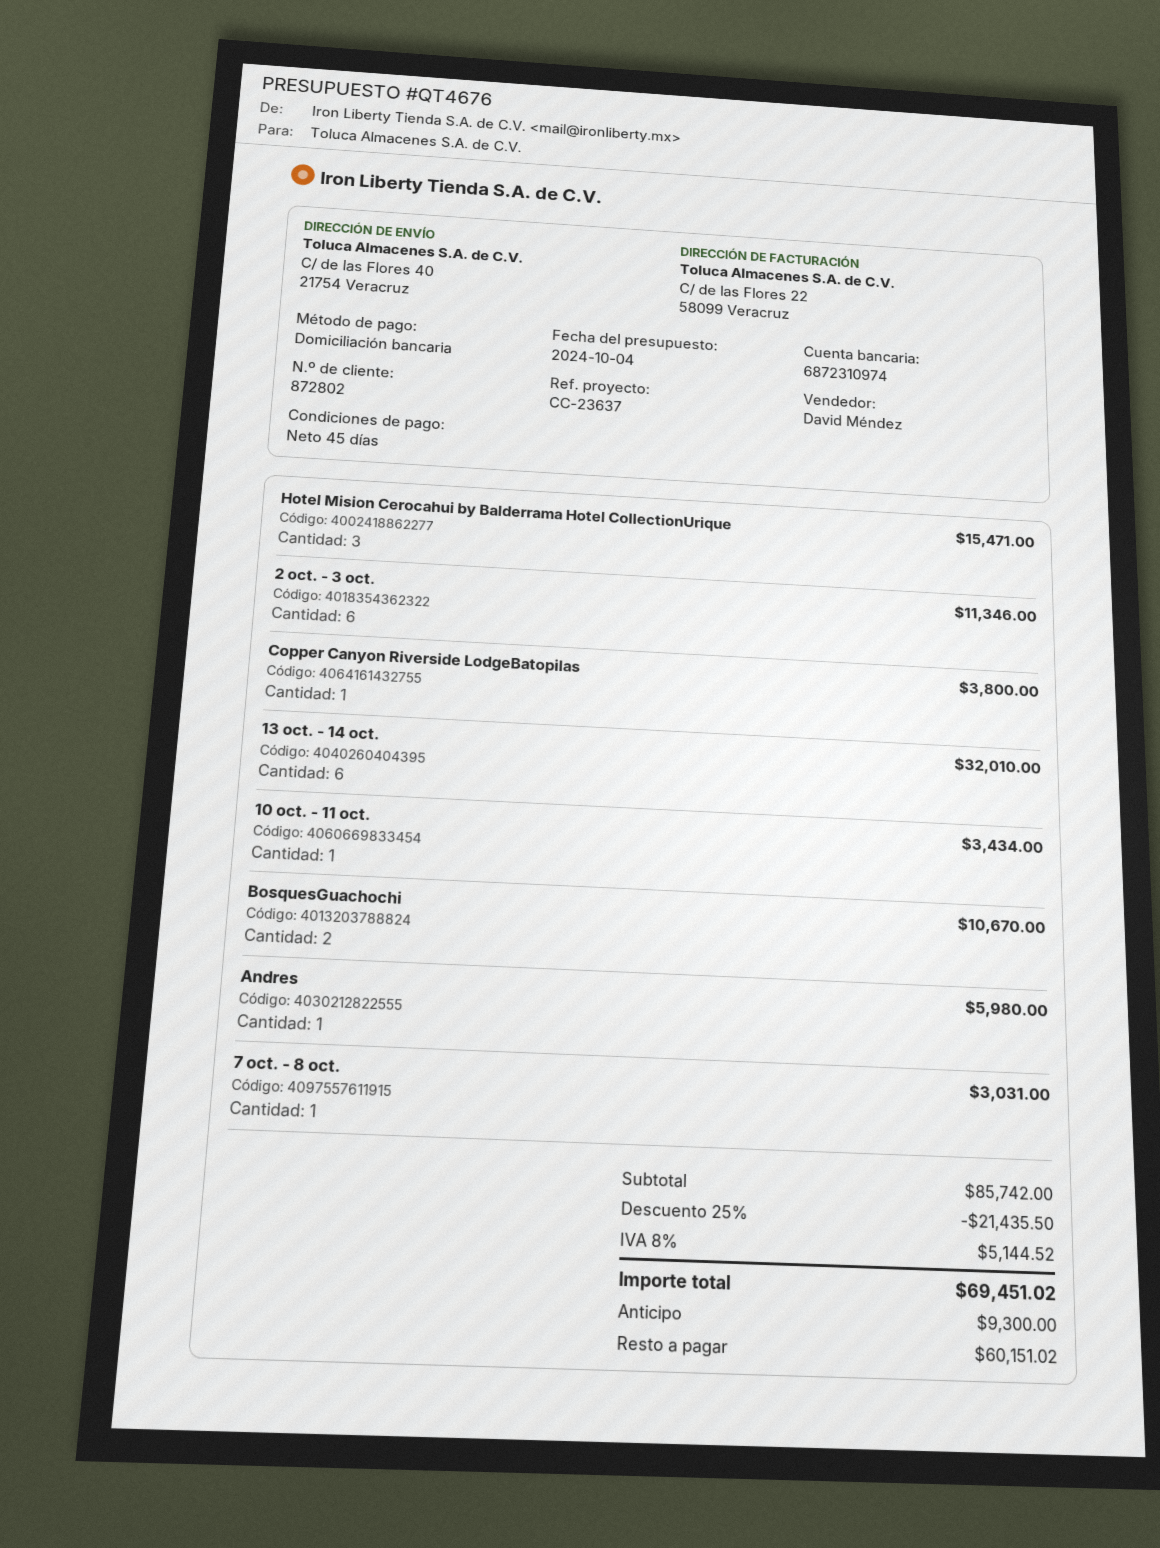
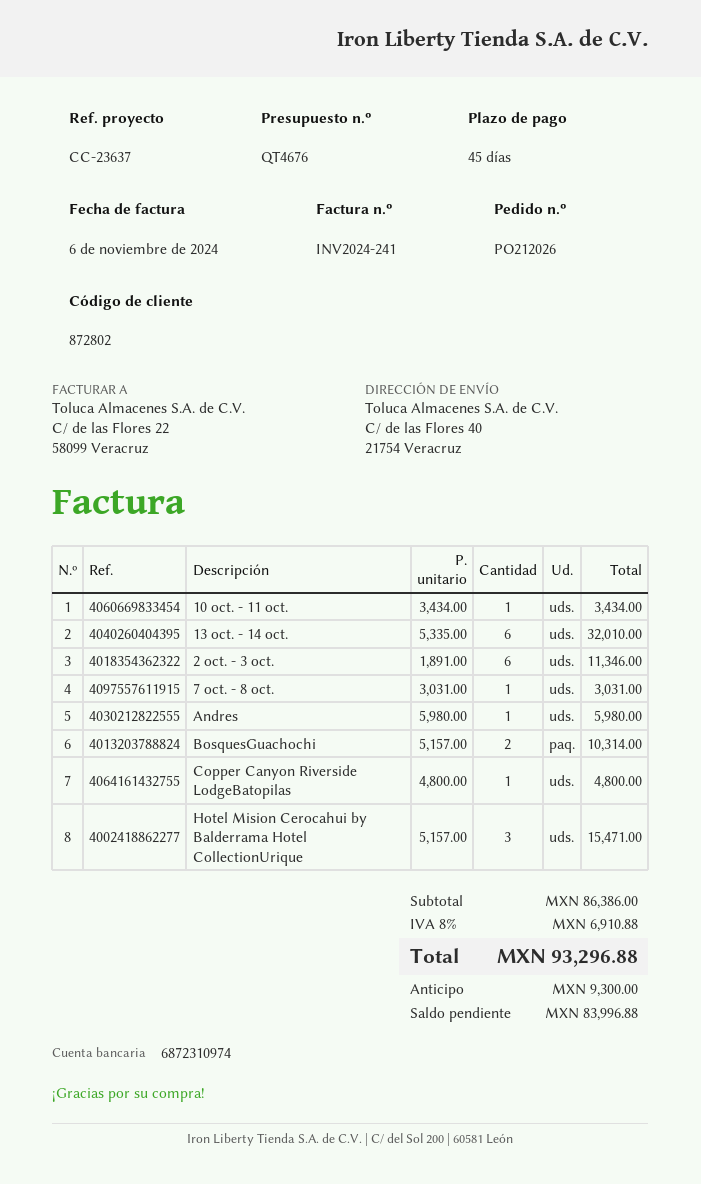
Copper Canyon Riverside LodgeBatopilas: 1 for 3800.00 -> 1 for 4800.00
BosquesGuachochi: 2 for 10670.00 -> 2 for 10314.00
subtotal: 85742.00 -> 86386.00
discount: 25% = 21435.50 -> none
tax: 8% = 5144.52 -> 8% = 6910.88
total: 69451.02 -> 93296.88
balance: 60151.02 -> 83996.88

